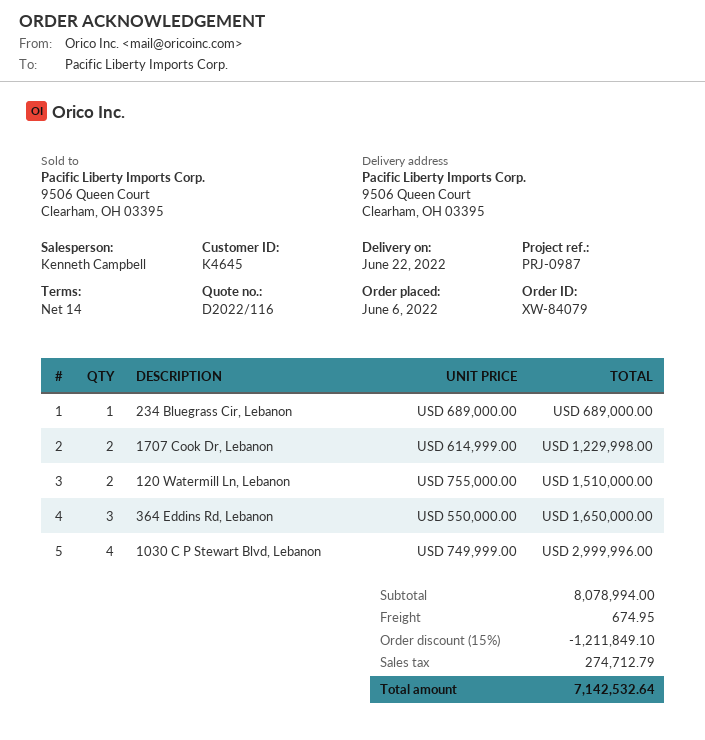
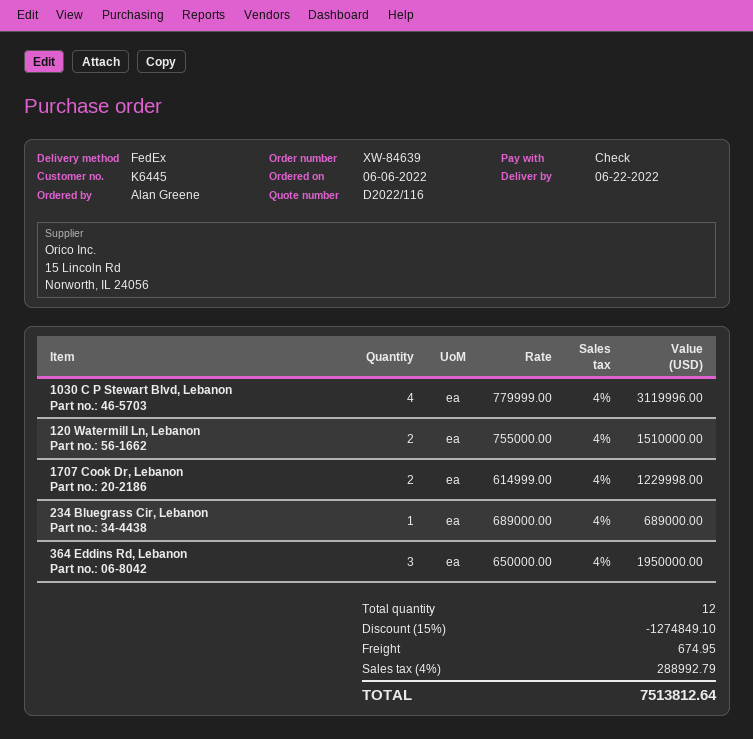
order number: XW-84079 -> XW-84639
customer number: K4645 -> K6445
364 Eddins Rd, Lebanon: 3 x 550000.00 = 1650000.00 -> 3 x 650000.00 = 1950000.00
1030 C P Stewart Blvd, Lebanon: 4 x 749999.00 = 2999996.00 -> 4 x 779999.00 = 3119996.00
discount: 15% = 1211849.10 -> 15% = 1274849.10
tax: 274712.79 -> 288992.79
total: 7142532.64 -> 7513812.64

